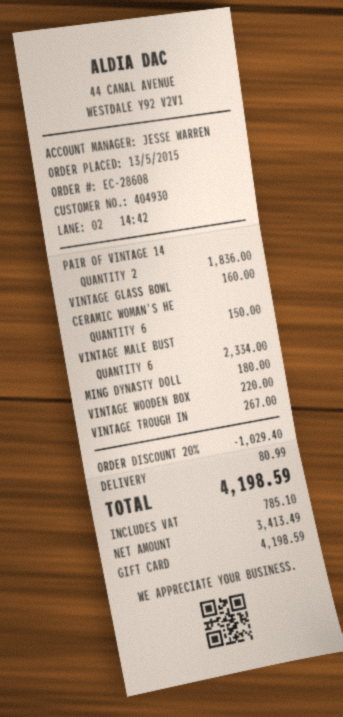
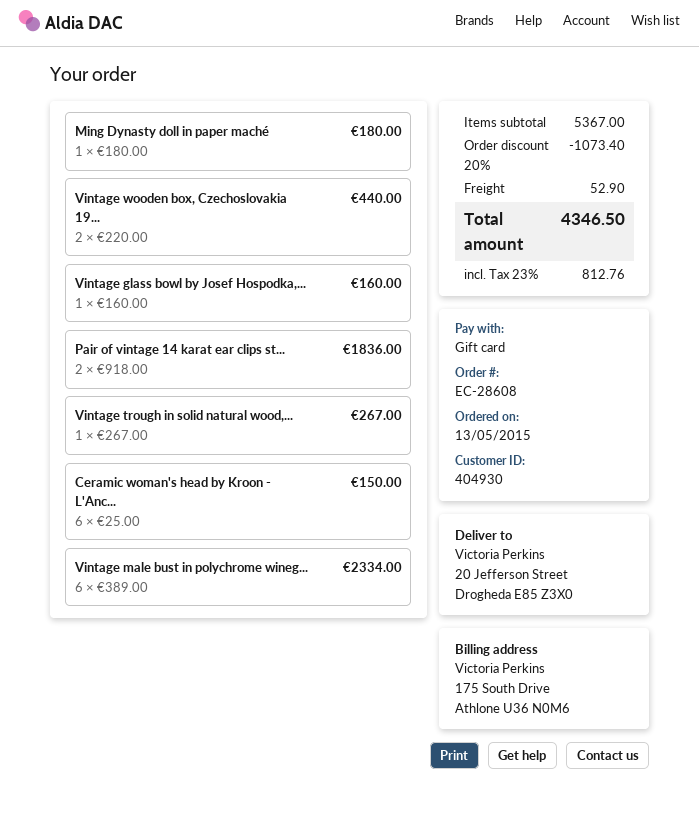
VINTAGE WOODEN BOX: 1 for 220.00 -> 2 for 440.00
discount: 20% = 1029.40 -> 20% = 1073.40
shipping: 80.99 -> 52.90
tax: 785.10 -> 812.76
total: 4198.59 -> 4346.50

